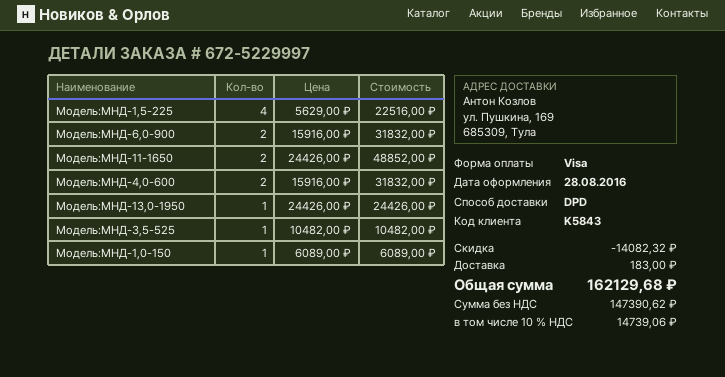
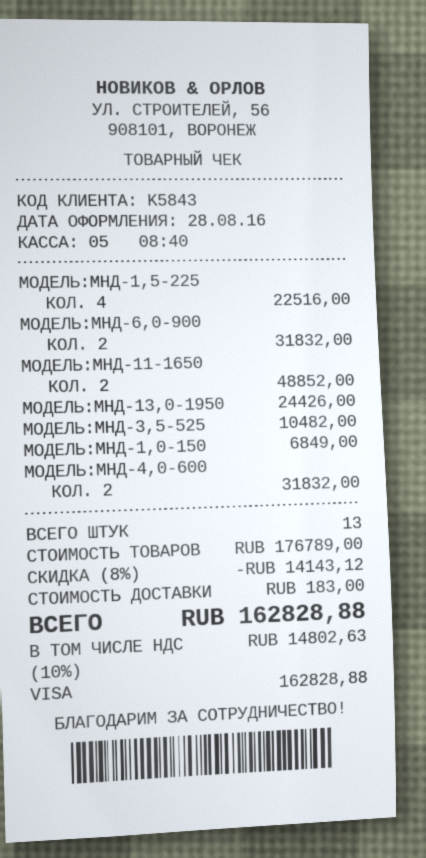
Модель:МНД-1,0-150: 1 for 6089.00 -> 1 for 6849.00
discount: 14082.32 -> 14143.12
tax: 10% = 14739.06 -> 10% = 14802.63
total: 162129.68 -> 162828.88

